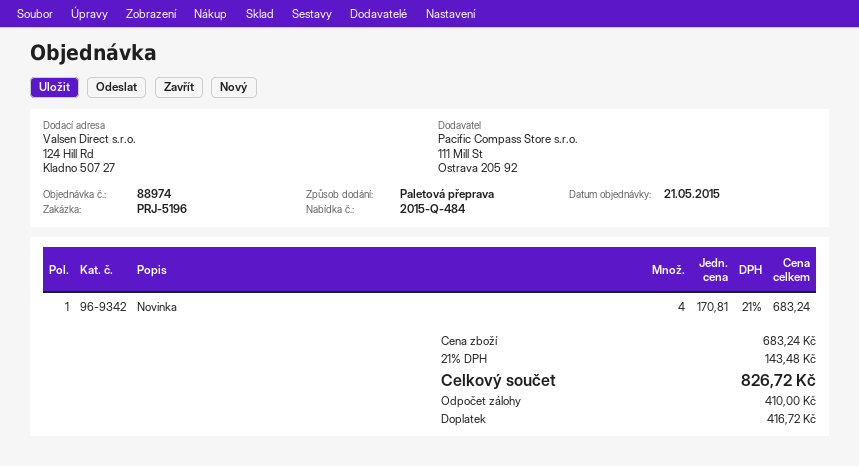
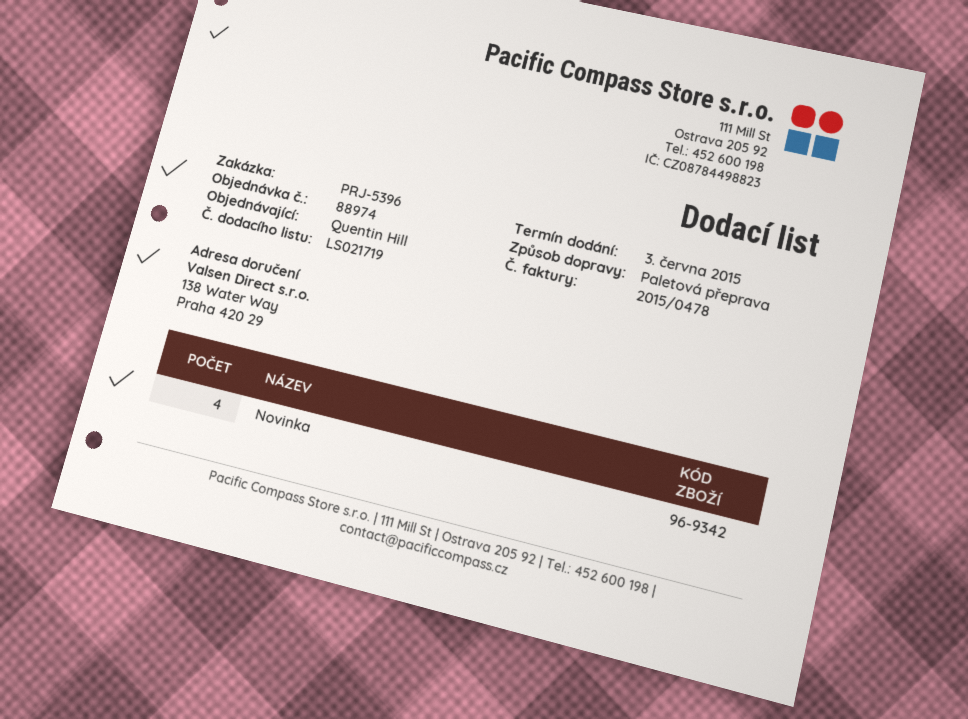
reference: PRJ-5196 -> PRJ-5396
ship to: 124 Hill Rd, Kladno 507 27 -> 138 Water Way, Praha 420 29

